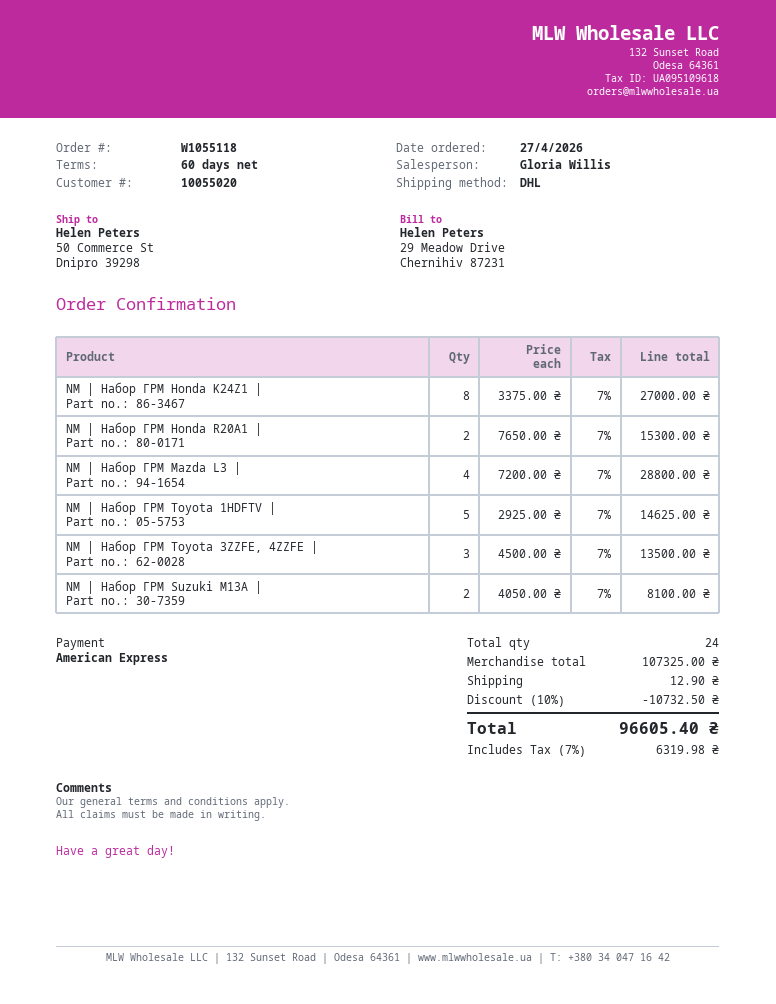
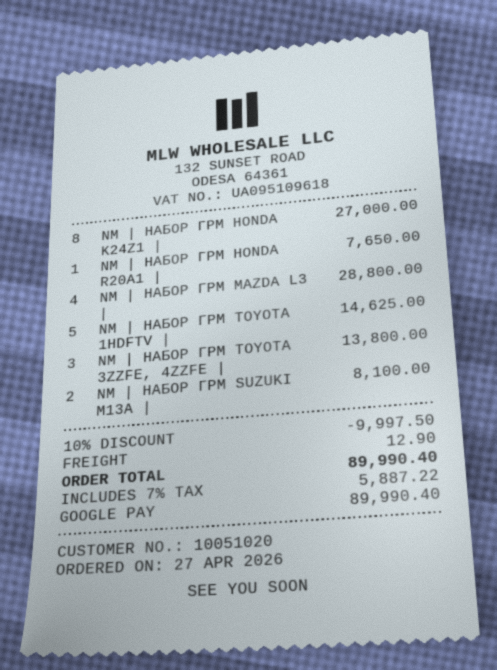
customer number: 10055020 -> 10051020
payment method: American Express -> Google Pay
NM | Набор ГРМ Honda R20A1 |: 2 for 15300.00 -> 1 for 7650.00
NM | Набор ГРМ Toyota 3ZZFE, 4ZZFE |: 3 for 13500.00 -> 3 for 13800.00
discount: 10% = 10732.50 -> 10% = 9997.50
tax: 7% = 6319.98 -> 7% = 5887.22
total: 96605.40 -> 89990.40

